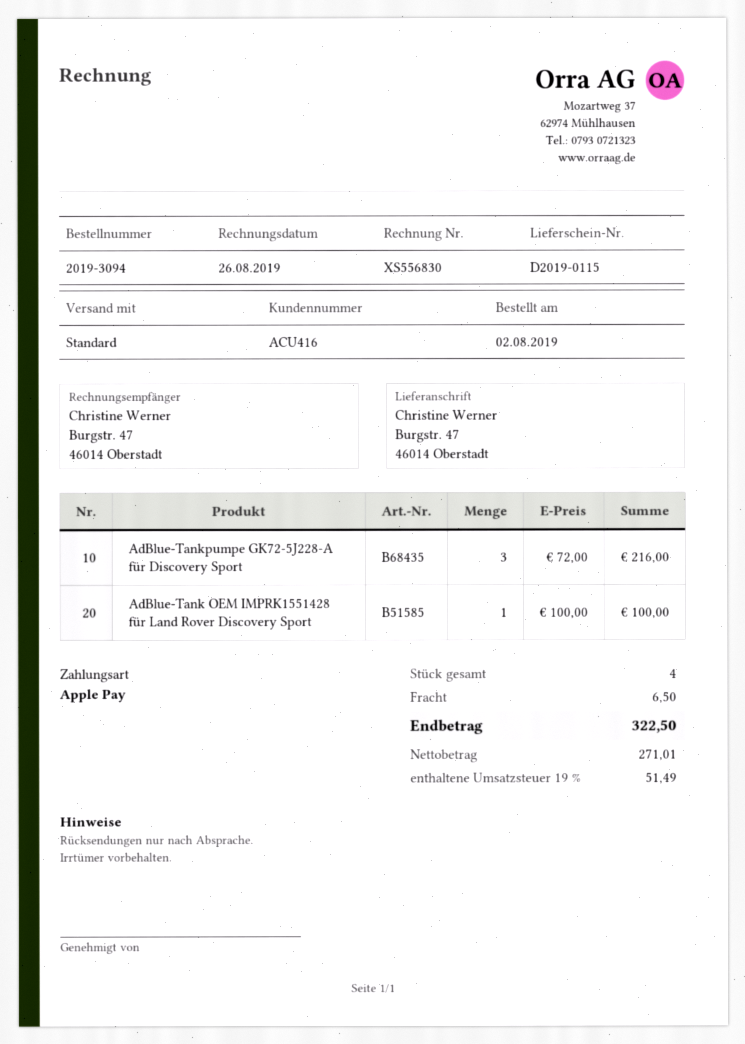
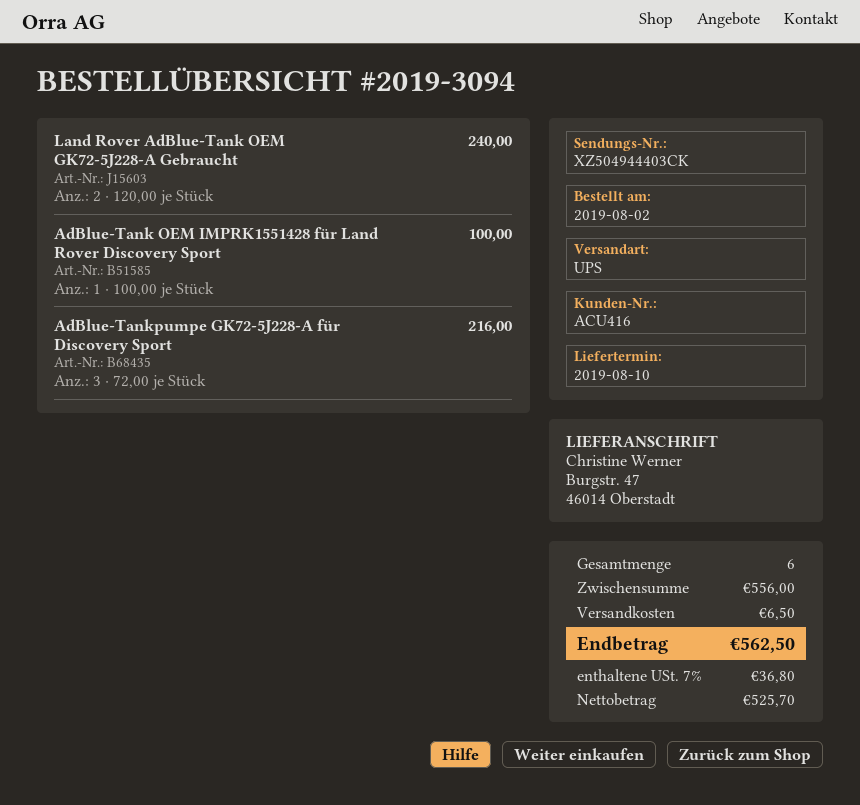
shipping method: standard -> UPS
Land Rover AdBlue-Tank OEM GK72-5J228-A Gebraucht: none -> 2 x 120.00 = 240.00
total quantity: 4 -> 6
net: 271.01 -> 525.70
tax: 19% = 51.49 -> 7% = 36.80
total: 322.50 -> 562.50

